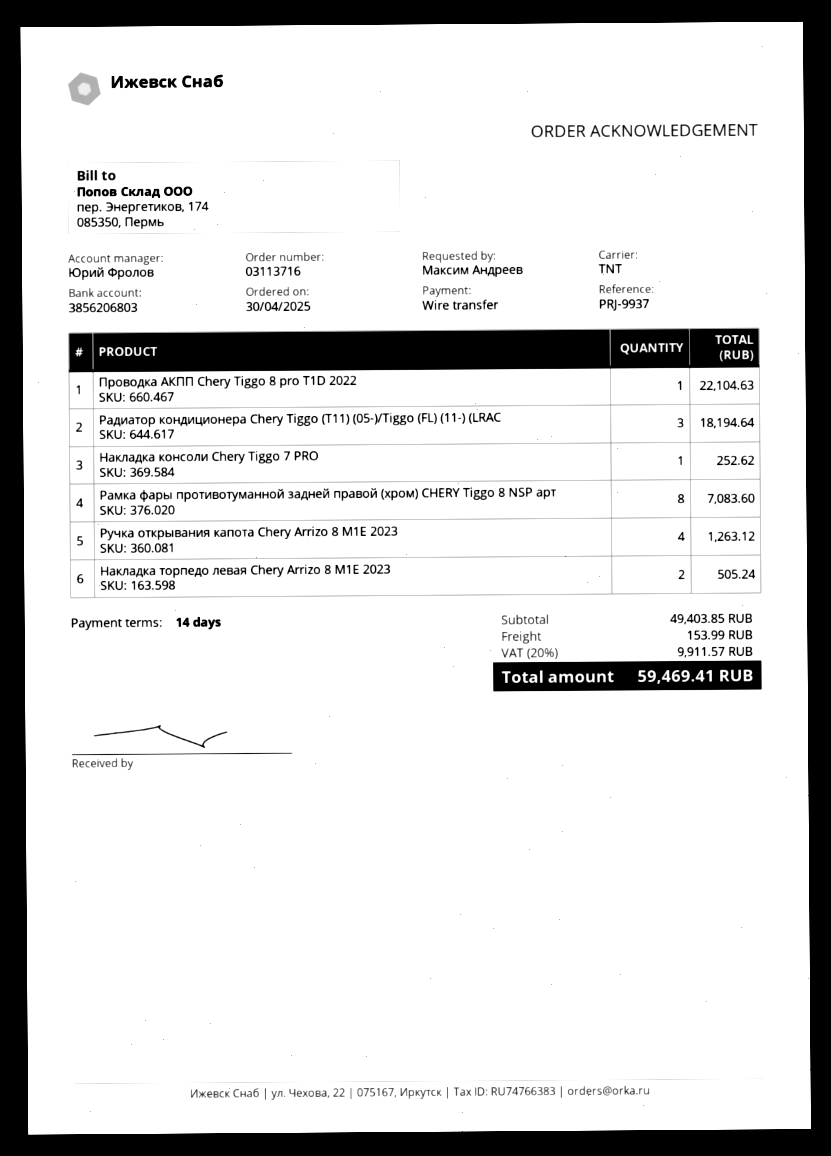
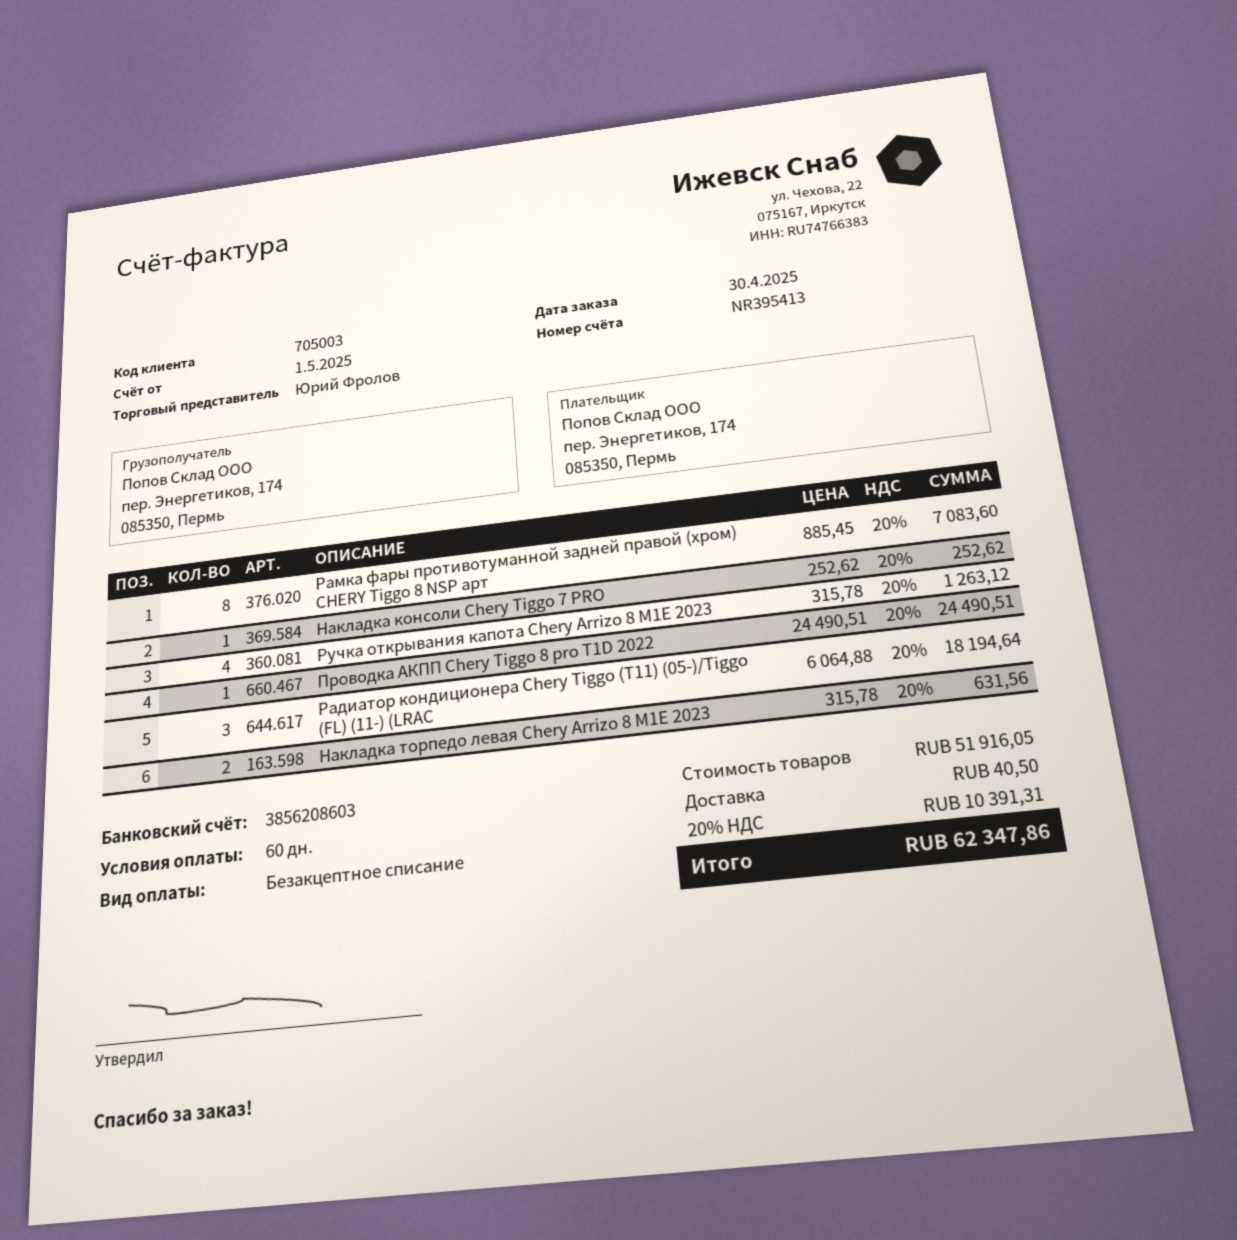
payment terms: 14 days -> 60 days
payment method: bank transfer -> direct debit
bank account: 3856206803 -> 3856208603
Проводка АКПП Chery Tiggo 8 pro T1D 2022: 1 for 22104.63 -> 1 for 24490.51
Накладка торпедо левая Chery Arrizo 8 M1E 2023: 2 for 505.24 -> 2 for 631.56
subtotal: 49403.85 -> 51916.05
shipping: 153.99 -> 40.50
tax: 20% = 9911.57 -> 20% = 10391.31
total: 59469.41 -> 62347.86

